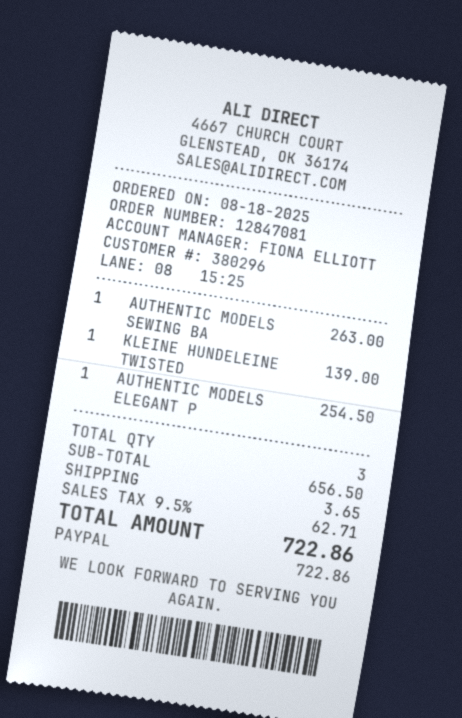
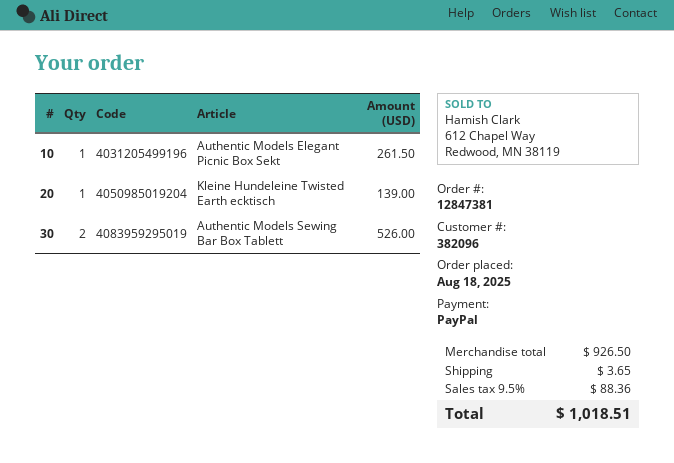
order number: 12847081 -> 12847381
customer number: 380296 -> 382096
AUTHENTIC MODELS SEWING BA: 1 for 263.00 -> 2 for 526.00
AUTHENTIC MODELS ELEGANT P: 1 for 254.50 -> 1 for 261.50
subtotal: 656.50 -> 926.50
tax: 9.5% = 62.71 -> 9.5% = 88.36
total: 722.86 -> 1018.51

